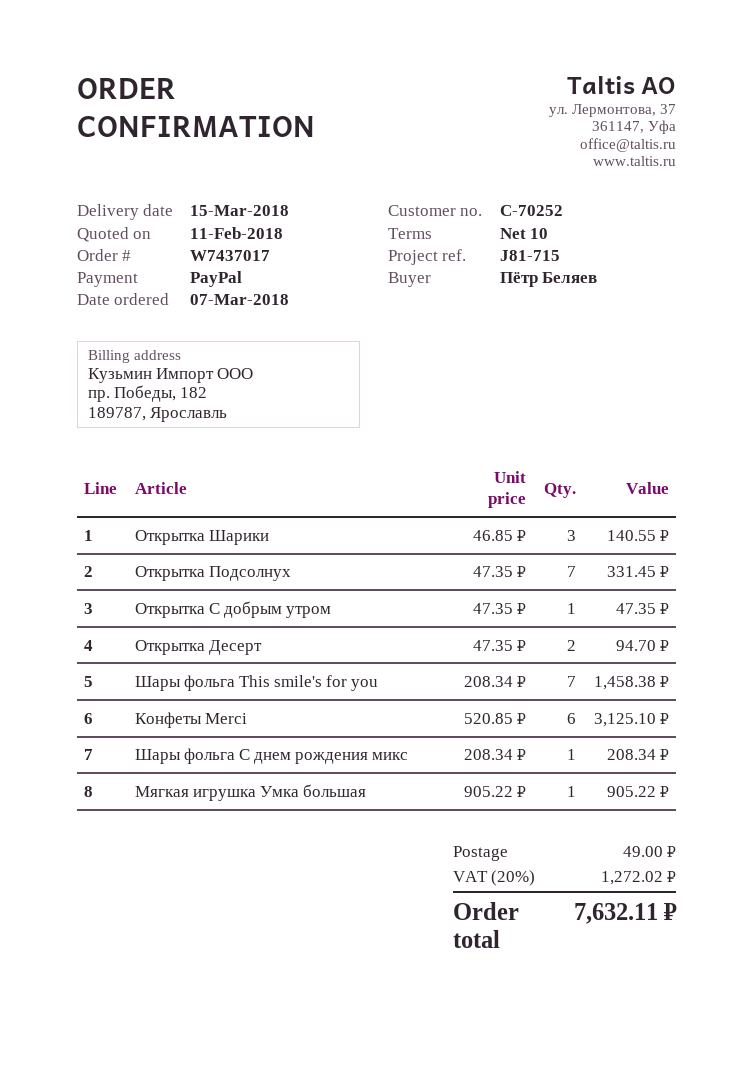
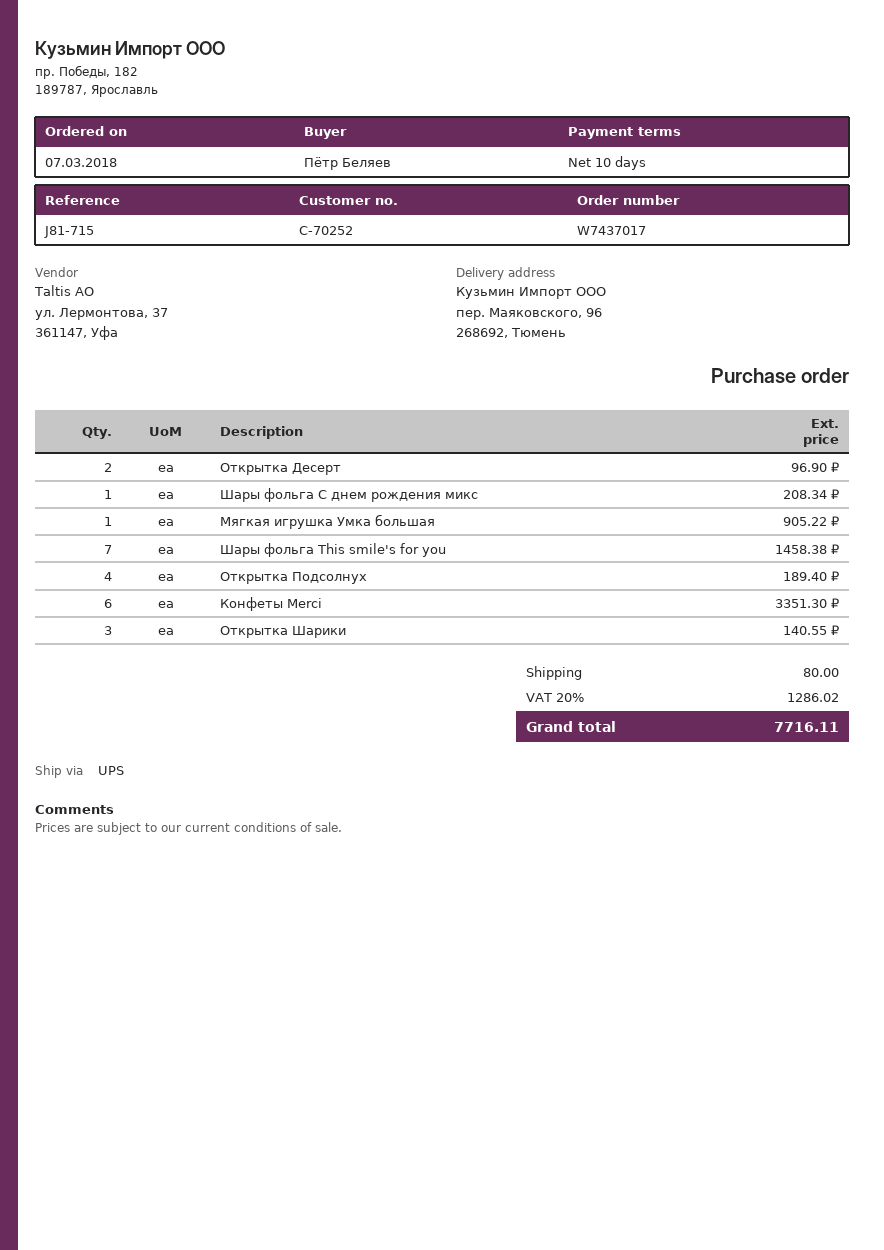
Открытка Подсолнух: 7 for 331.45 -> 4 for 189.40
Открытка С добрым утром: 1 for 47.35 -> none
Открытка Десерт: 2 for 94.70 -> 2 for 96.90
Конфеты Merci: 6 for 3125.10 -> 6 for 3351.30
shipping: 49.00 -> 80.00
tax: 20% = 1272.02 -> 20% = 1286.02
total: 7632.11 -> 7716.11

